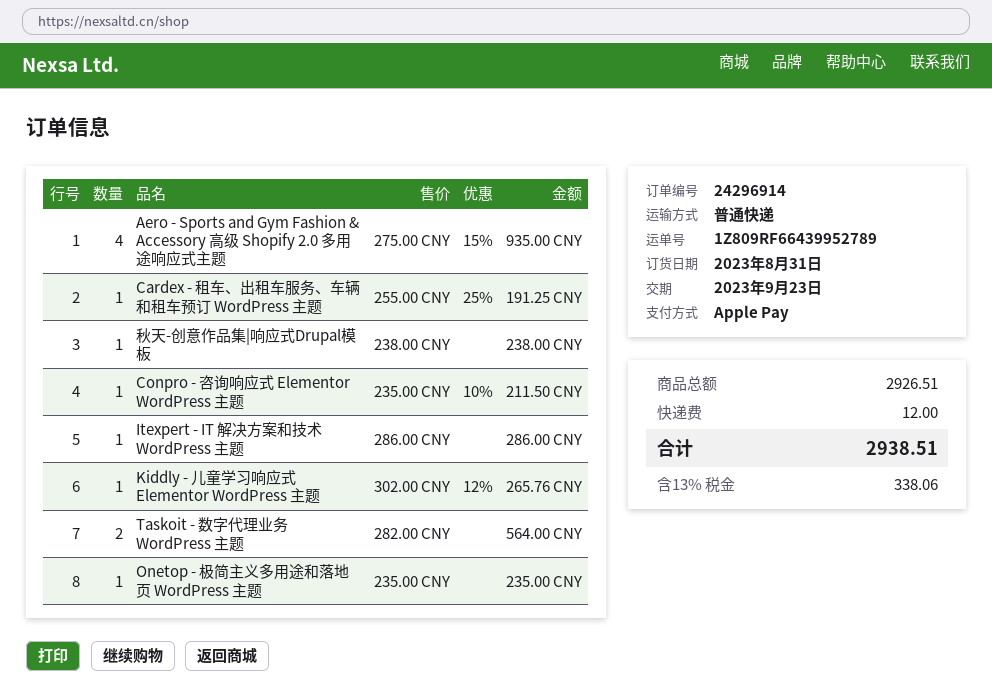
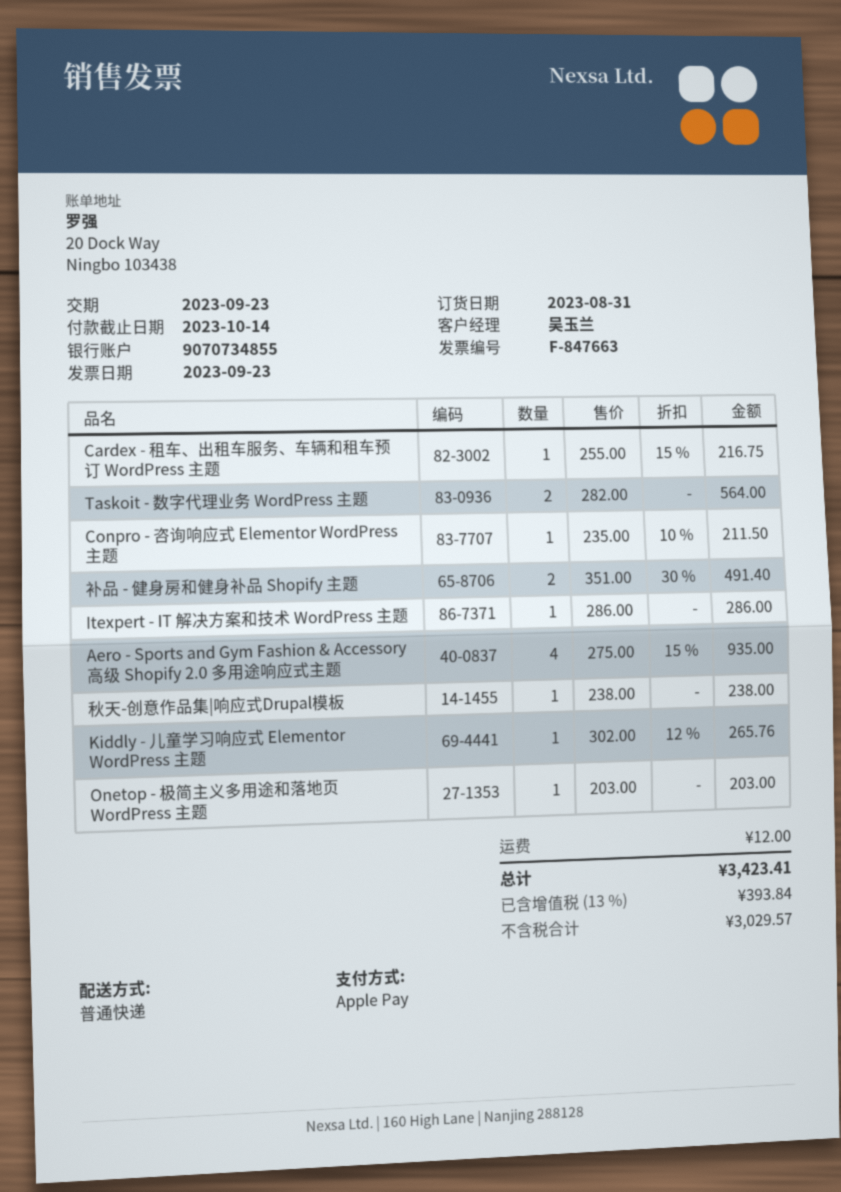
Cardex - 租车、出租车服务、车辆和租车预订 WordPress 主题: 1 x 255.00 - 25% = 191.25 -> 1 x 255.00 - 15% = 216.75
Onetop - 极简主义多用途和落地页 WordPress 主题: 1 x 235.00 = 235.00 -> 1 x 203.00 = 203.00
补品 - 健身房和健身补品 Shopify 主题: none -> 2 x 351.00 - 30% = 491.40
tax: 13% = 338.06 -> 13% = 393.84
total: 2938.51 -> 3423.41

